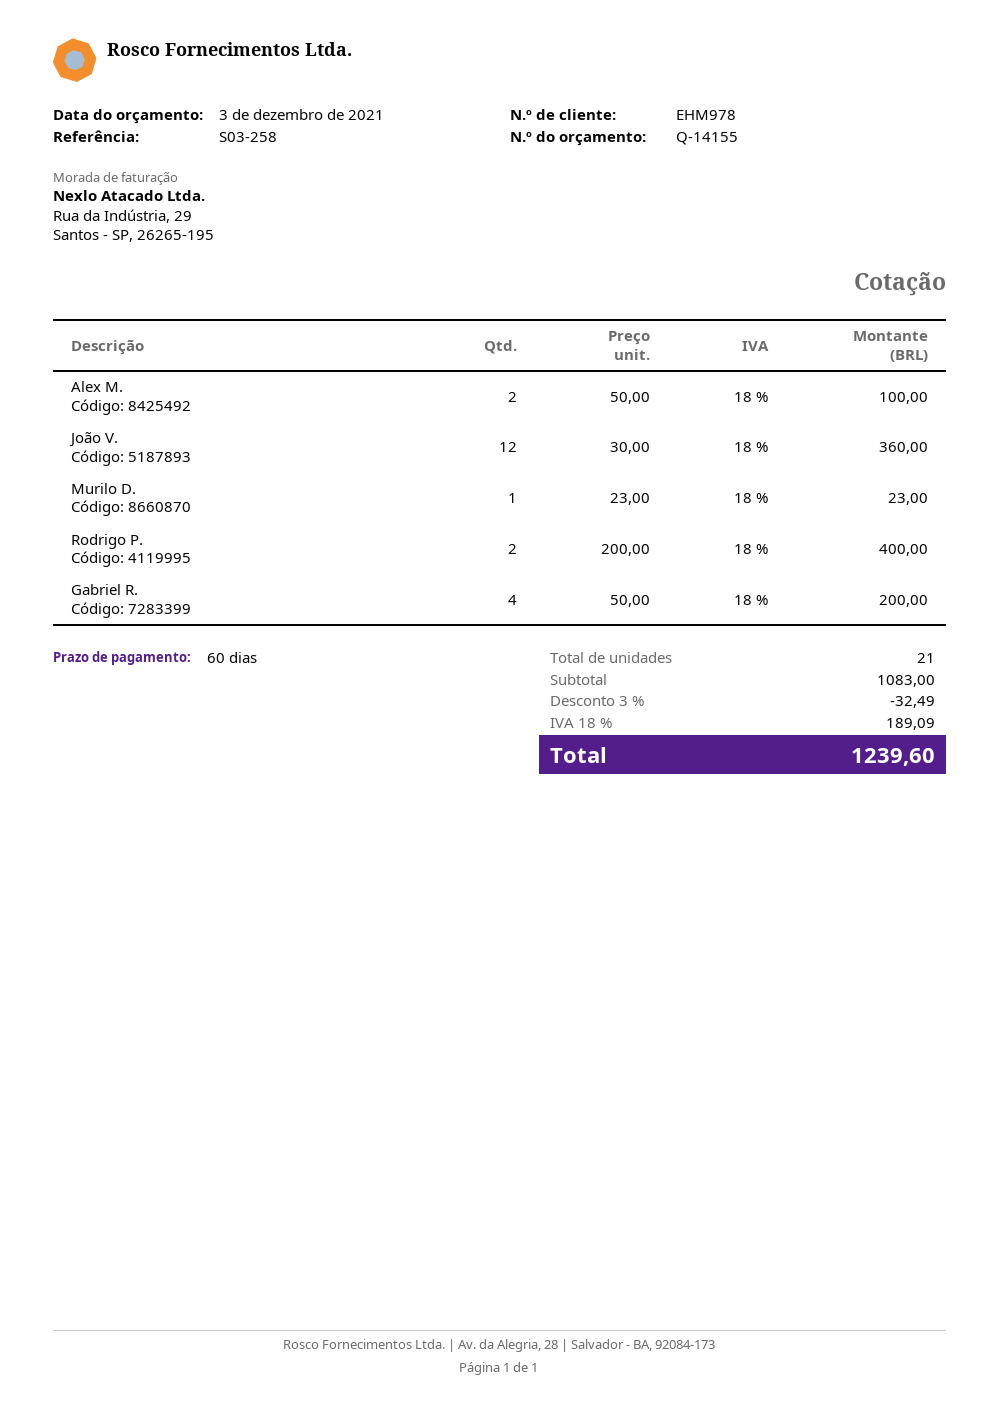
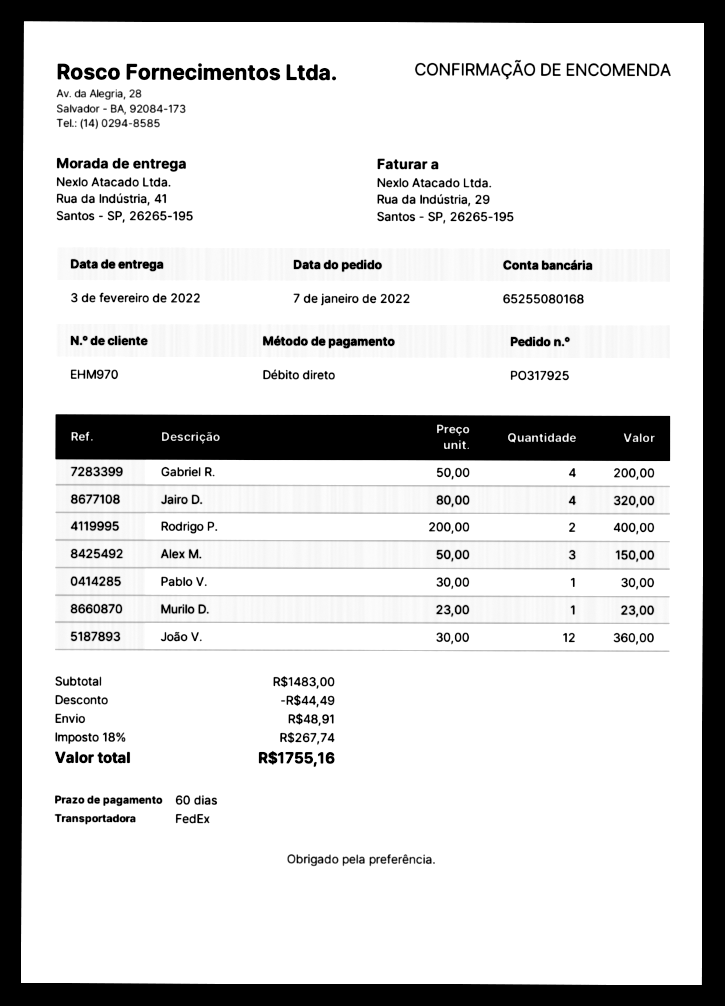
customer number: EHM978 -> EHM970
Alex M.: 2 x 50.00 = 100.00 -> 3 x 50.00 = 150.00
Jairo D.: none -> 4 x 80.00 = 320.00
Pablo V.: none -> 1 x 30.00 = 30.00
subtotal: 1083.00 -> 1483.00
discount: 32.49 -> 44.49
shipping: none -> 48.91
tax: 18% = 189.09 -> 18% = 267.74
total: 1239.60 -> 1755.16

